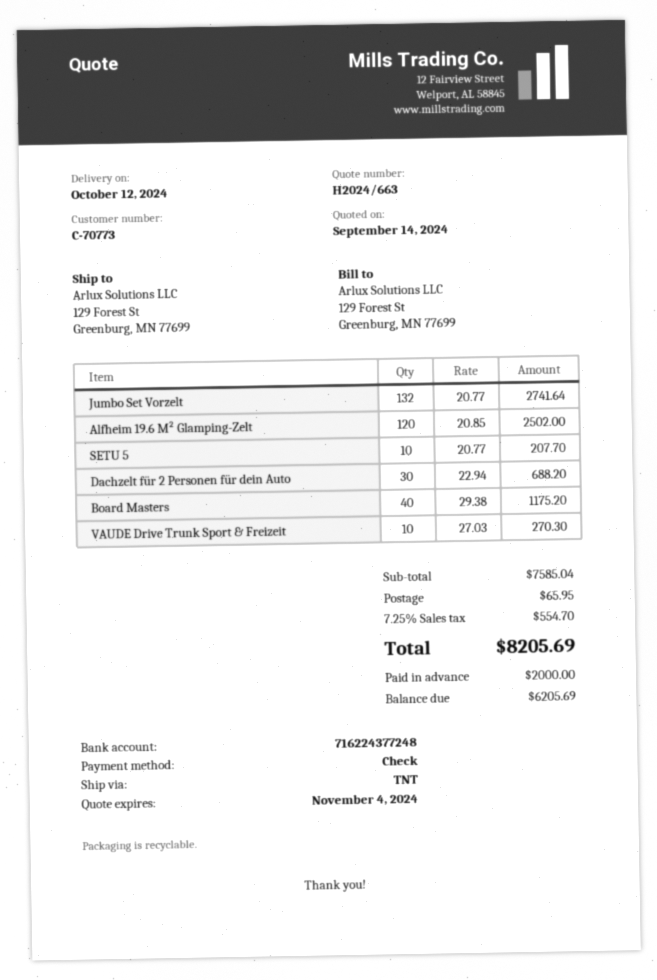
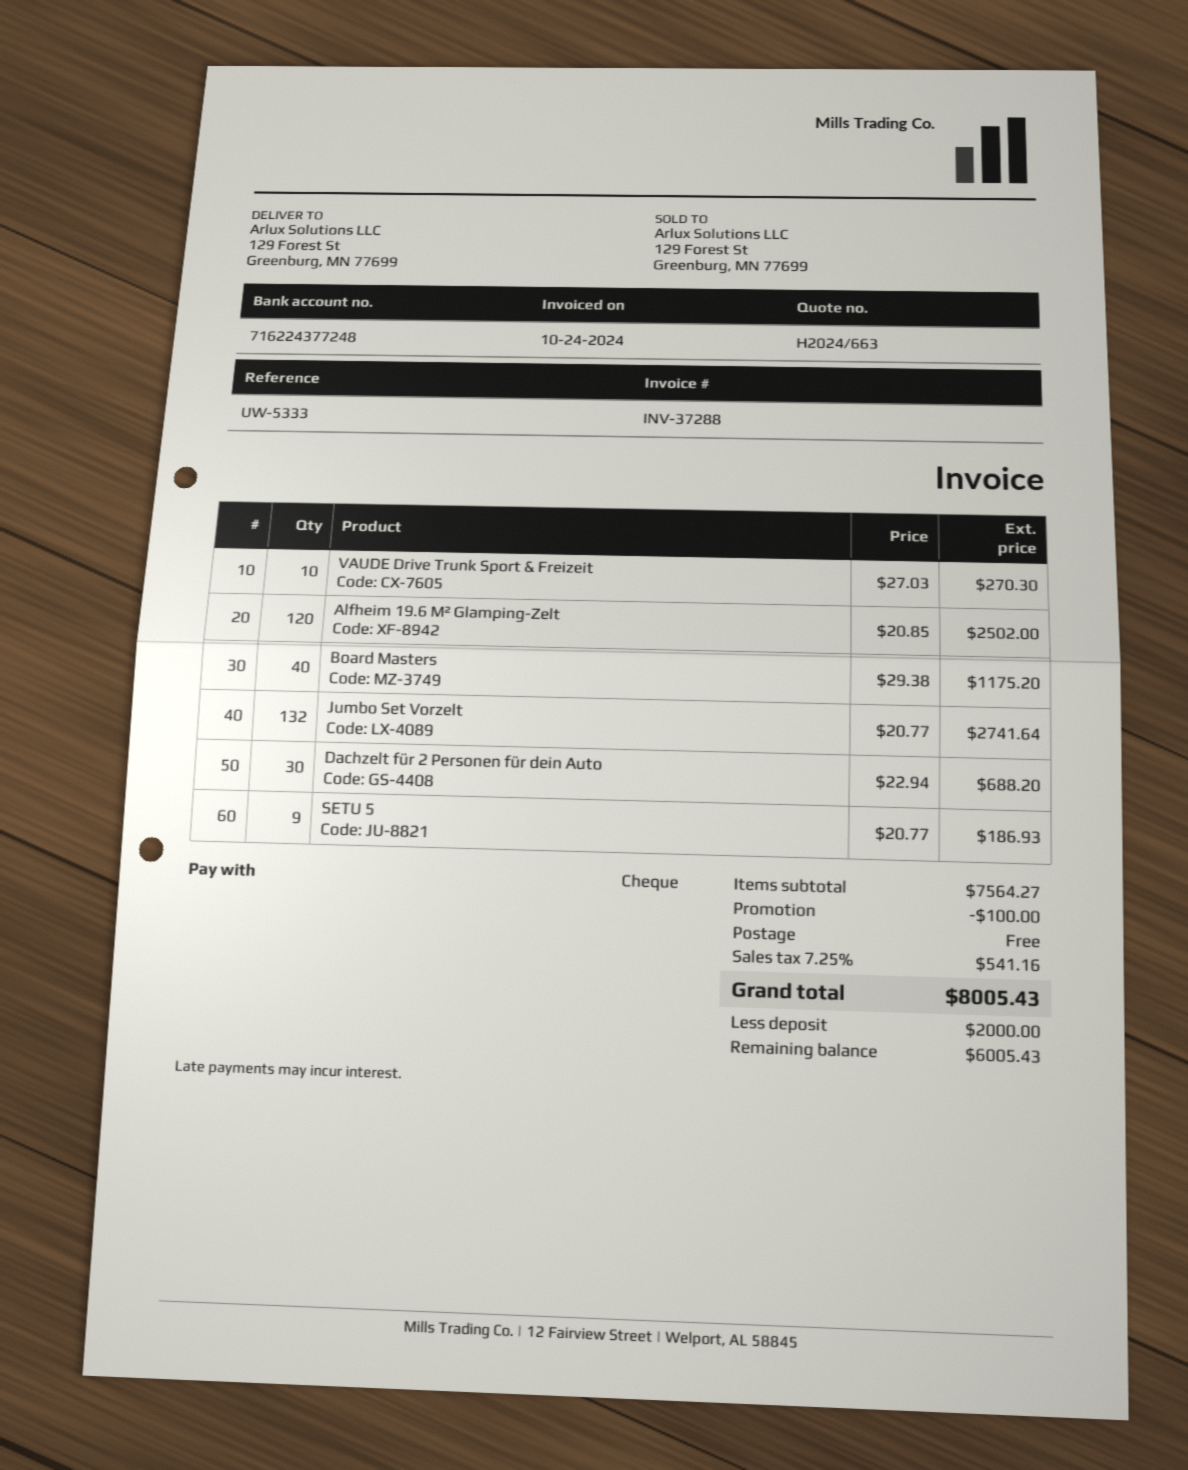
SETU 5: 10 x 20.77 = 207.70 -> 9 x 20.77 = 186.93
subtotal: 7585.04 -> 7564.27
discount: none -> 100.00
shipping: 65.95 -> 0.00
tax: 7.25% = 554.70 -> 7.25% = 541.16
total: 8205.69 -> 8005.43
balance: 6205.69 -> 6005.43

